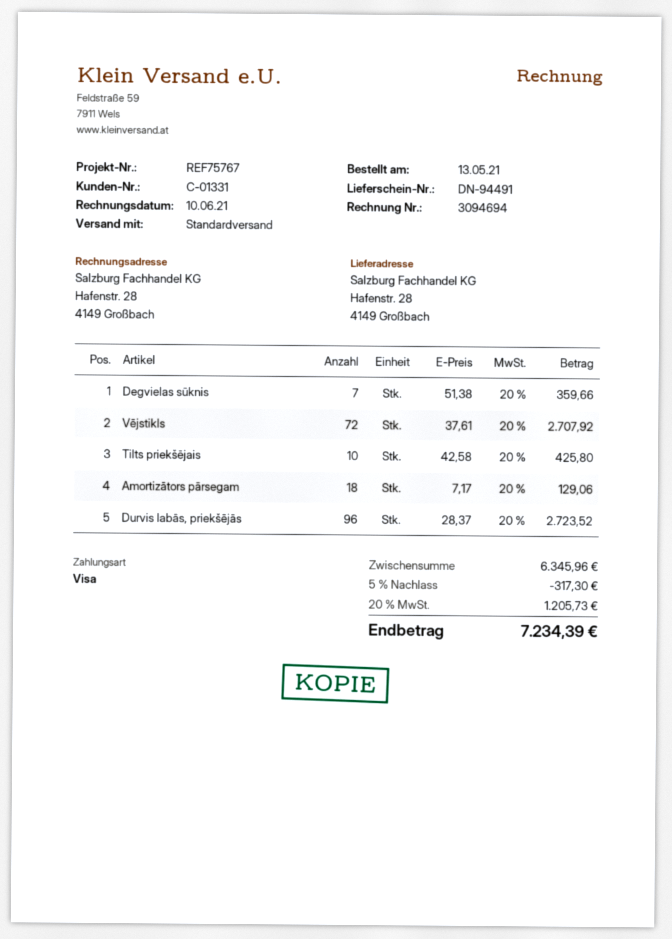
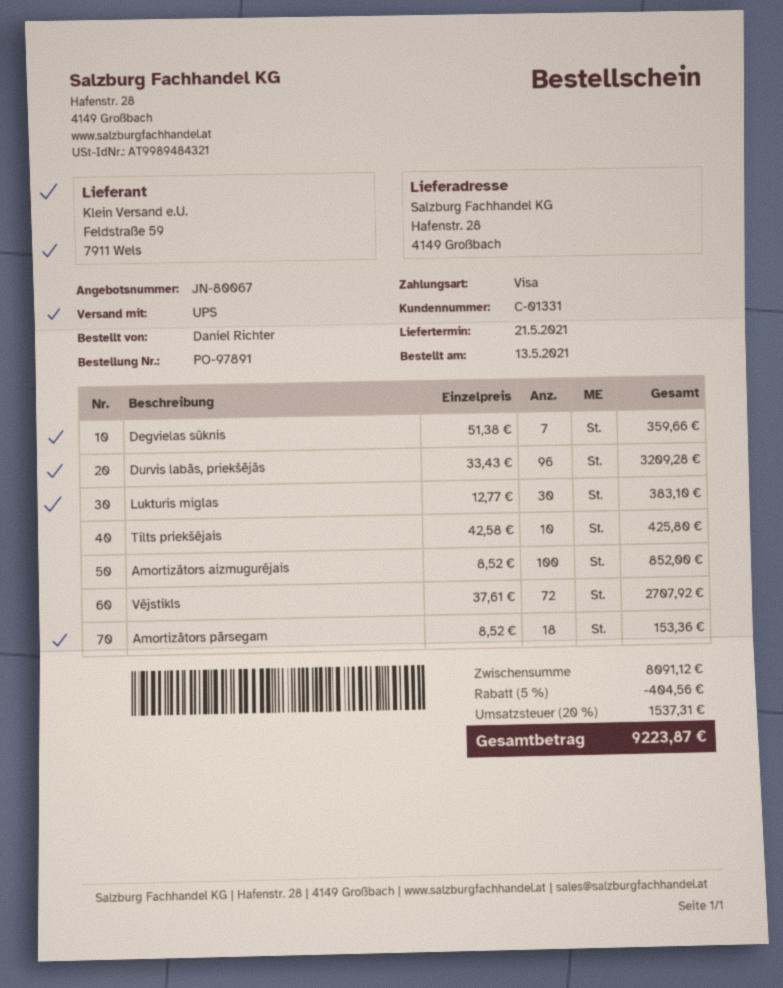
shipping method: standard -> UPS
Amortizātors pārsegam: 18 x 7.17 = 129.06 -> 18 x 8.52 = 153.36
Durvis labās, priekšējās: 96 x 28.37 = 2723.52 -> 96 x 33.43 = 3209.28
Lukturis miglas: none -> 30 x 12.77 = 383.10
Amortizātors aizmugurējais: none -> 100 x 8.52 = 852.00
subtotal: 6345.96 -> 8091.12
discount: 5% = 317.30 -> 5% = 404.56
tax: 20% = 1205.73 -> 20% = 1537.31
total: 7234.39 -> 9223.87

